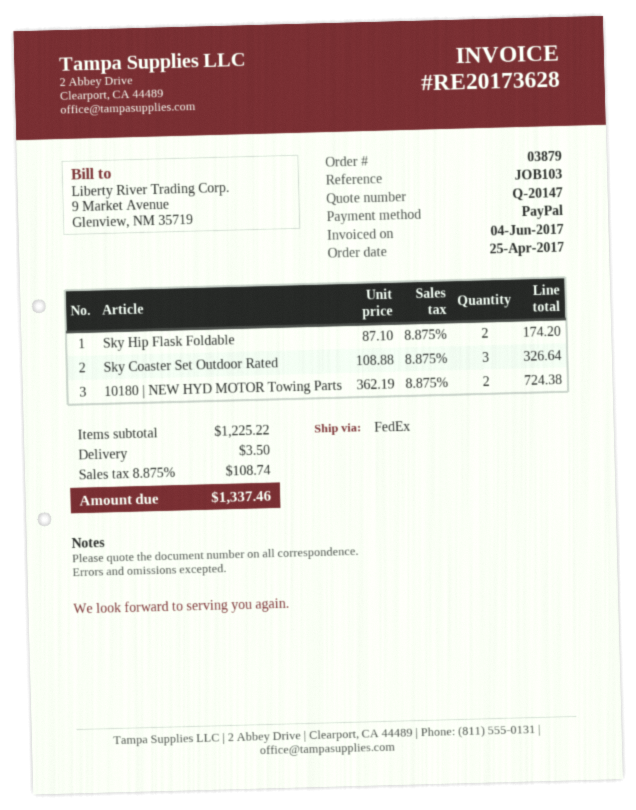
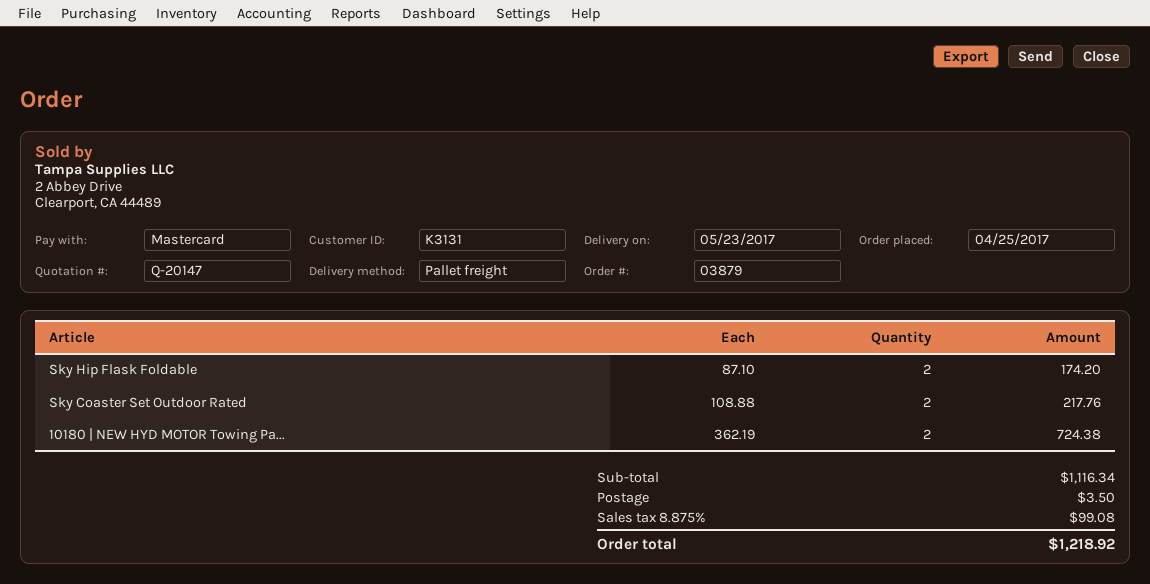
payment method: PayPal -> Mastercard
shipping method: FedEx -> pallet freight
Sky Coaster Set Outdoor Rated: 3 x 108.88 = 326.64 -> 2 x 108.88 = 217.76
subtotal: 1225.22 -> 1116.34
tax: 8.875% = 108.74 -> 8.875% = 99.08
total: 1337.46 -> 1218.92

